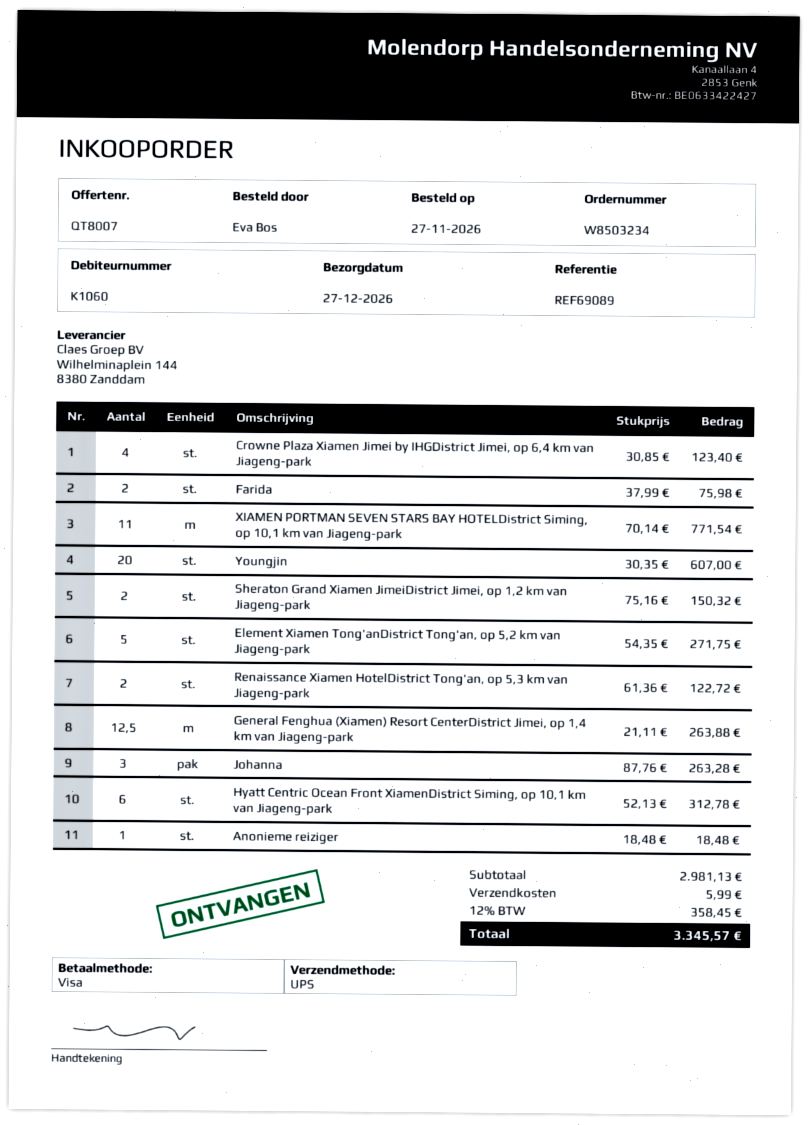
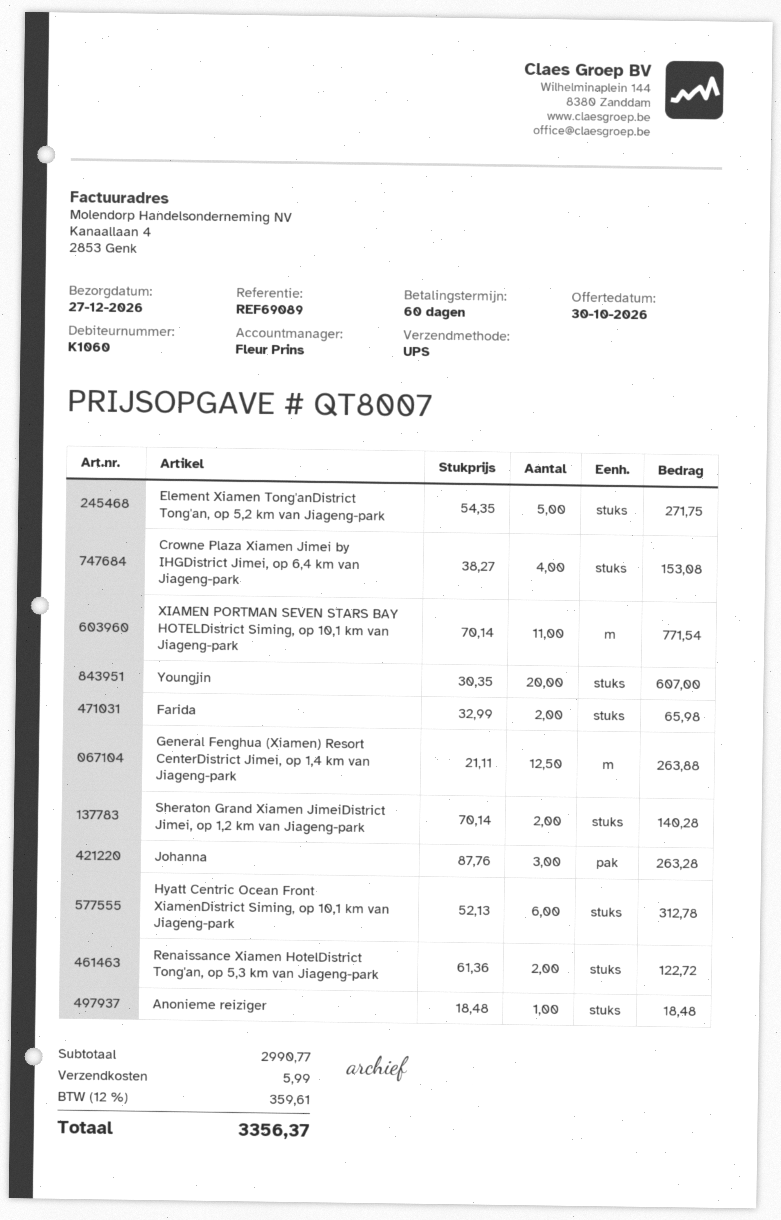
Crowne Plaza Xiamen Jimei by IHGDistrict Jimei, op 6,4 km van Jiageng-park: 4 x 30.85 = 123.40 -> 4 x 38.27 = 153.08
Farida: 2 x 37.99 = 75.98 -> 2 x 32.99 = 65.98
Sheraton Grand Xiamen JimeiDistrict Jimei, op 1,2 km van Jiageng-park: 2 x 75.16 = 150.32 -> 2 x 70.14 = 140.28
subtotal: 2981.13 -> 2990.77
tax: 12% = 358.45 -> 12% = 359.61
total: 3345.57 -> 3356.37

